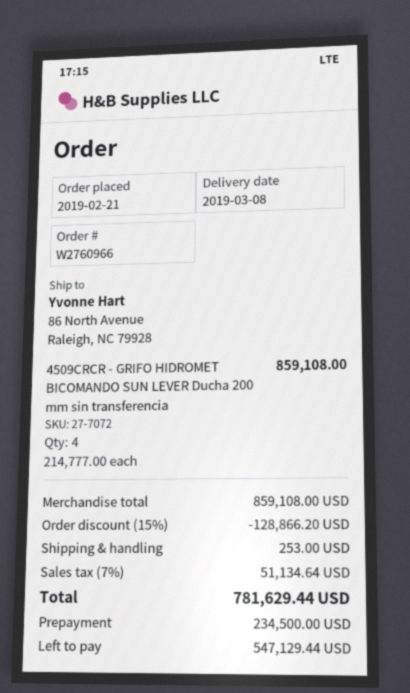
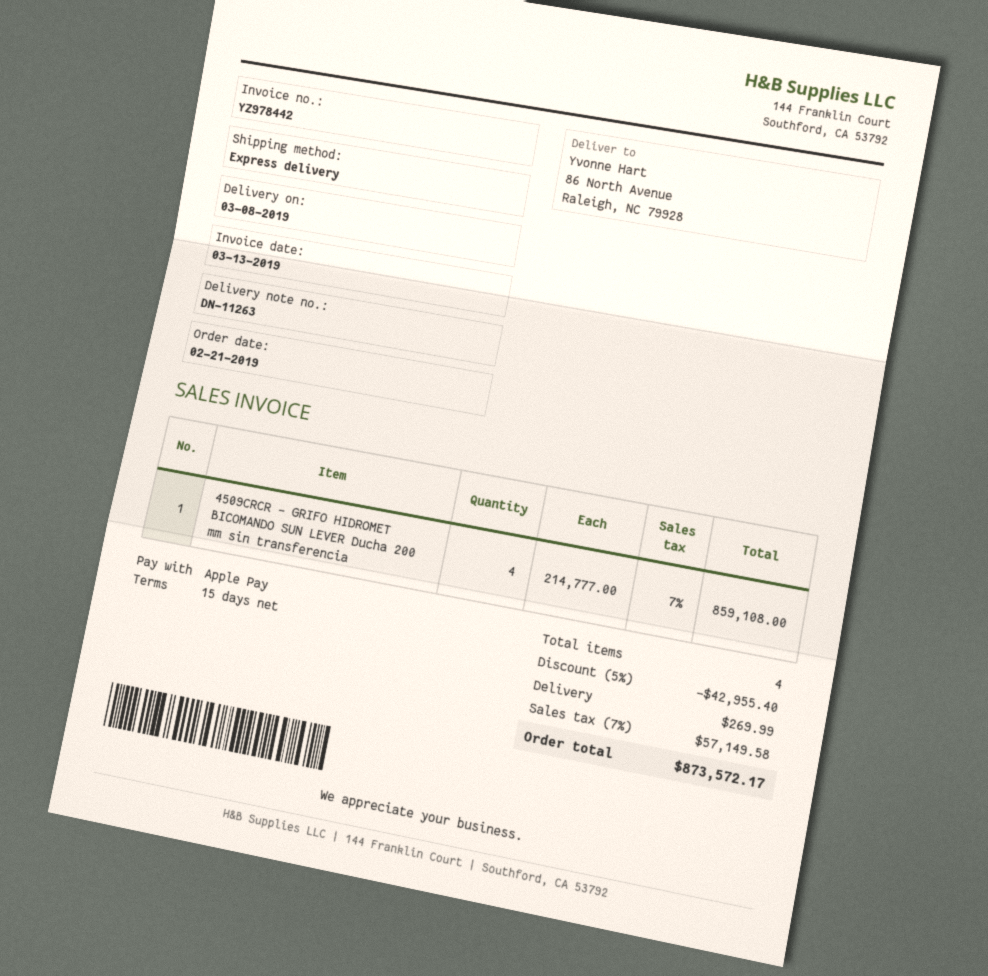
discount: 15% = 128866.20 -> 5% = 42955.40
shipping: 253.00 -> 269.99
tax: 7% = 51134.64 -> 7% = 57149.58
total: 781629.44 -> 873572.17

